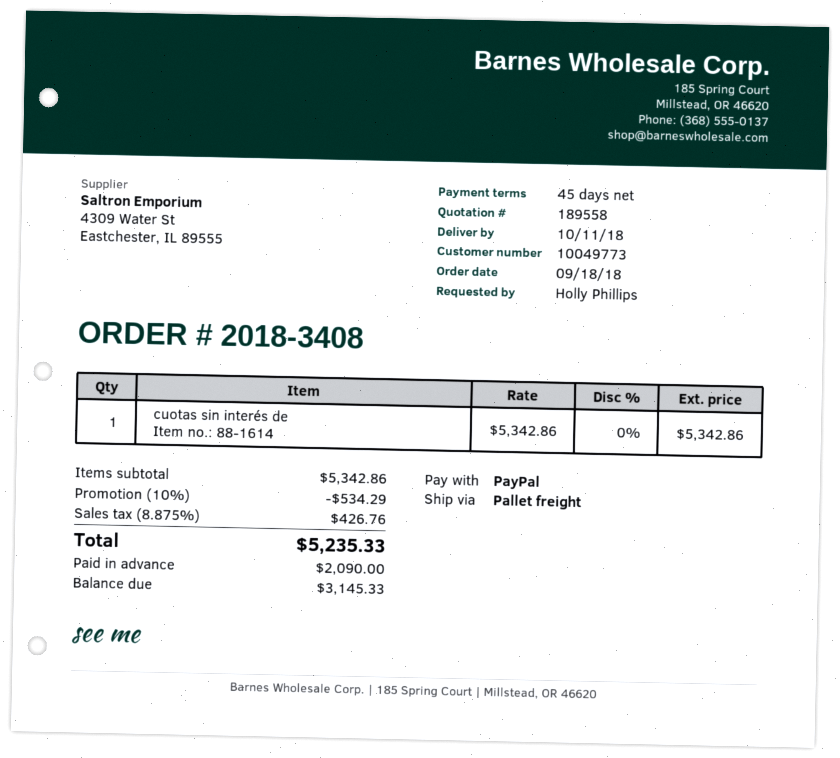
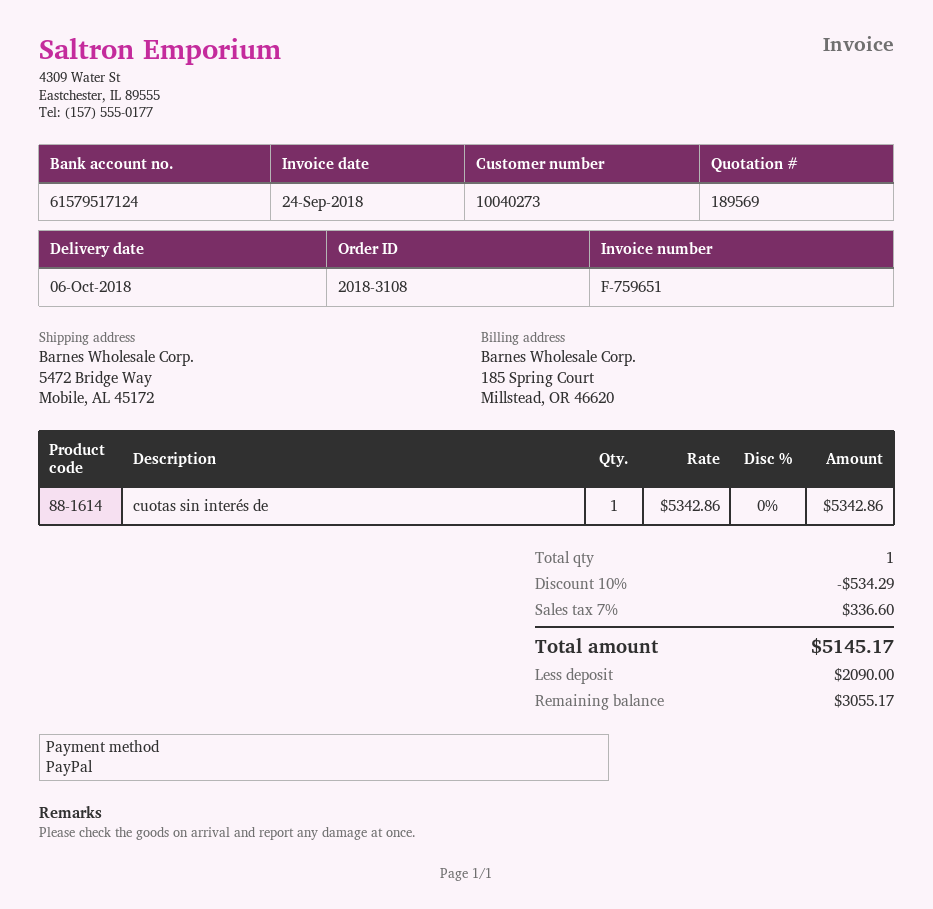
quote number: 189558 -> 189569
order number: 2018-3408 -> 2018-3108
delivery date: 2018-10-11 -> 2018-10-06
customer number: 10049773 -> 10040273
tax: 8.875% = 426.76 -> 7% = 336.60
total: 5235.33 -> 5145.17
balance: 3145.33 -> 3055.17

